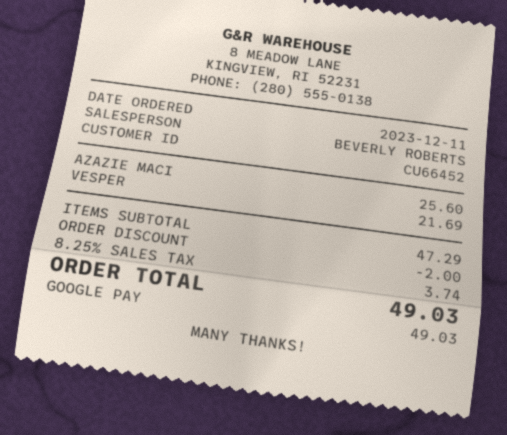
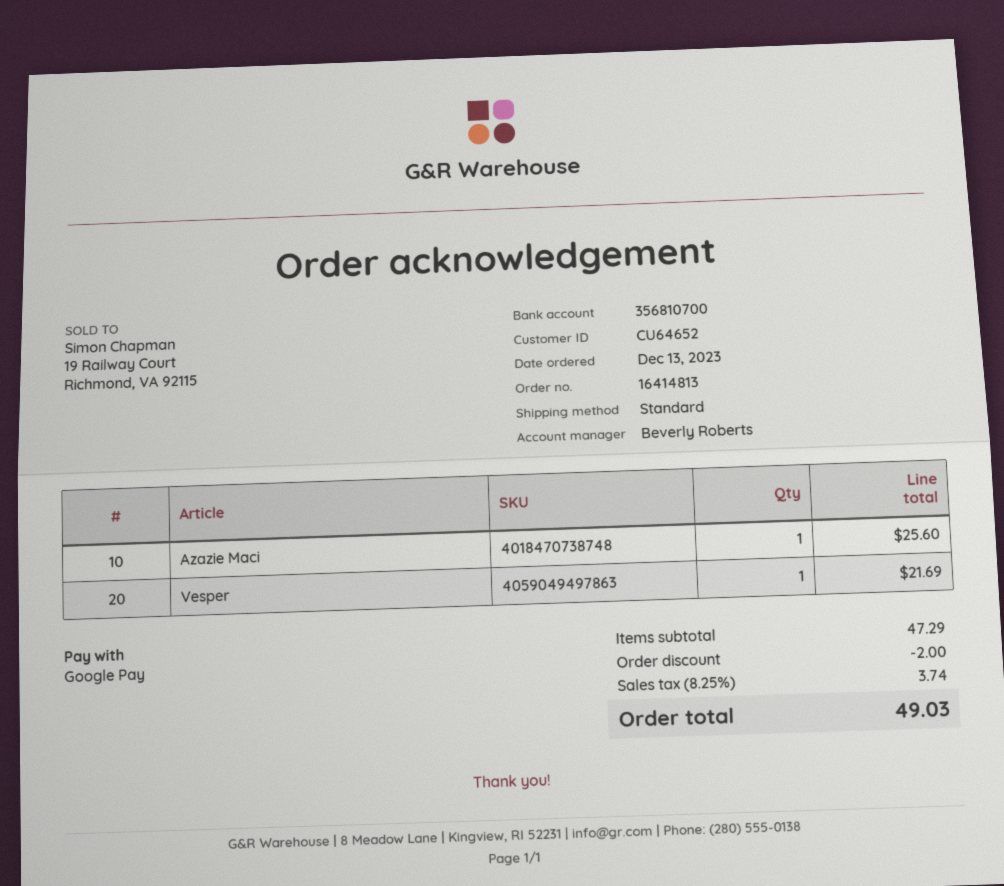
order date: 2023-12-11 -> 2023-12-13
customer number: CU66452 -> CU64652

